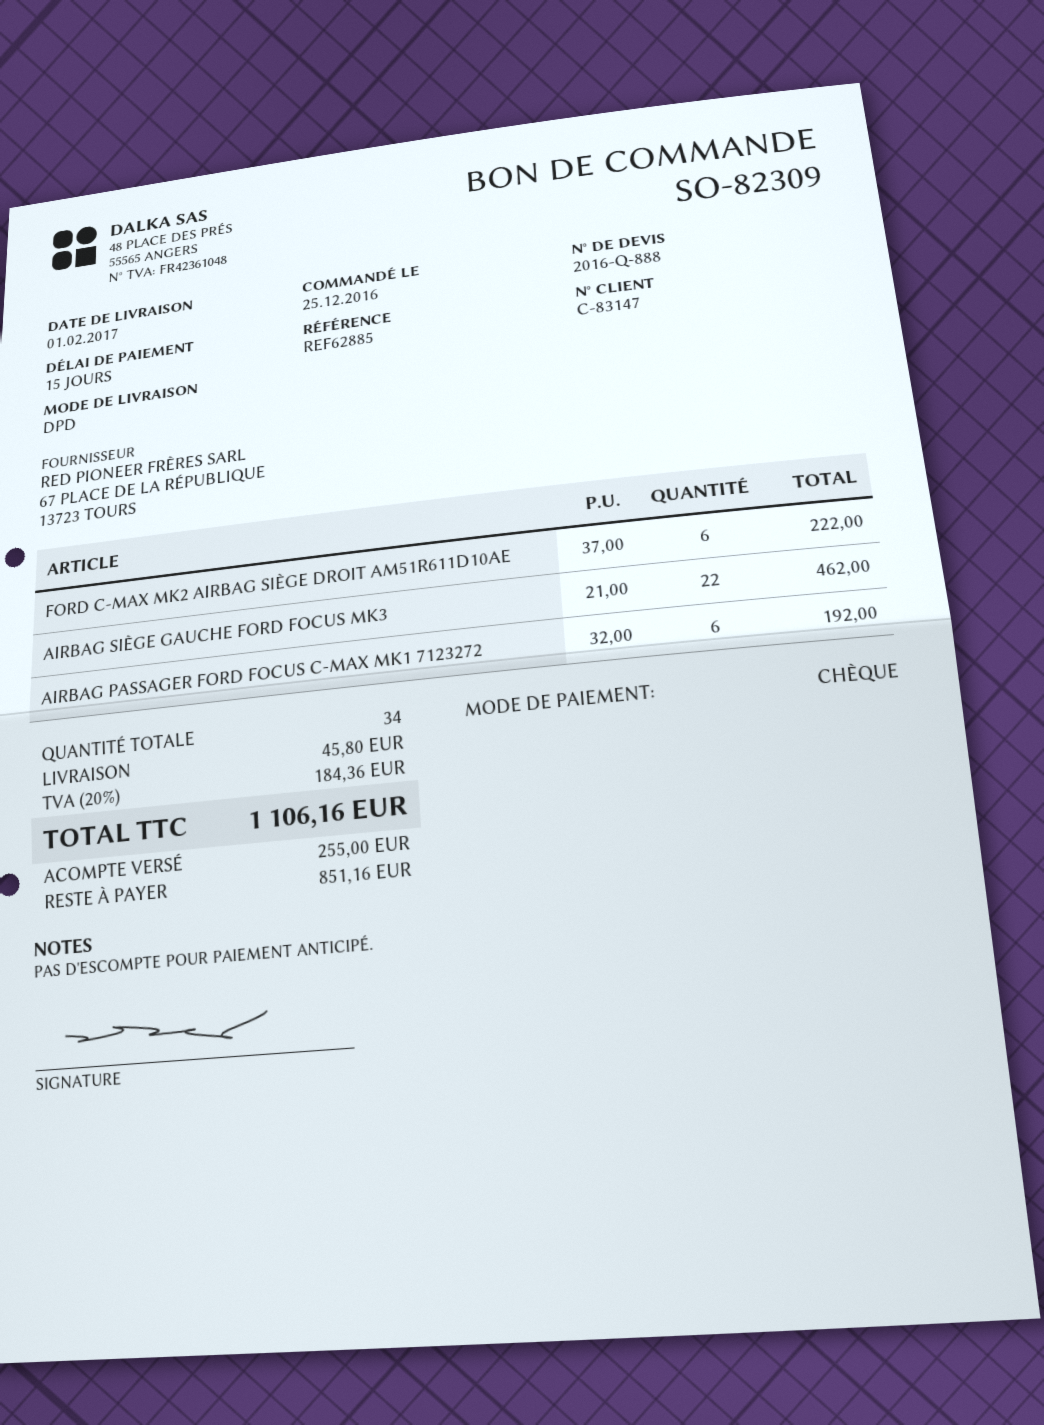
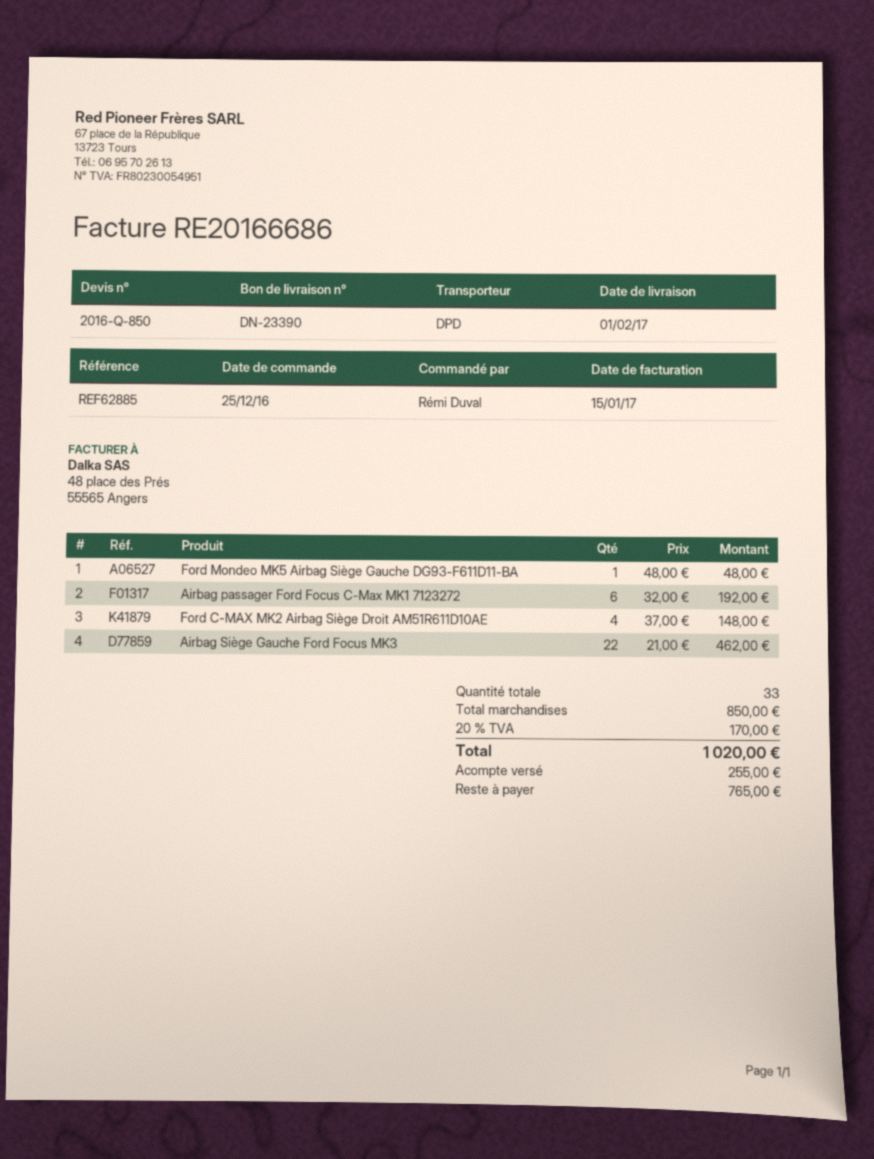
quote number: 2016-Q-888 -> 2016-Q-850
FORD C-MAX MK2 AIRBAG SIÈGE DROIT AM51R611D10AE: 6 x 37.00 = 222.00 -> 4 x 37.00 = 148.00
Ford Mondeo MK5 Airbag Siège Gauche DG93-F611D11-BA: none -> 1 x 48.00 = 48.00
total quantity: 34 -> 33
shipping: 45.80 -> none
tax: 20% = 184.36 -> 20% = 170.00
total: 1106.16 -> 1020.00
balance: 851.16 -> 765.00

